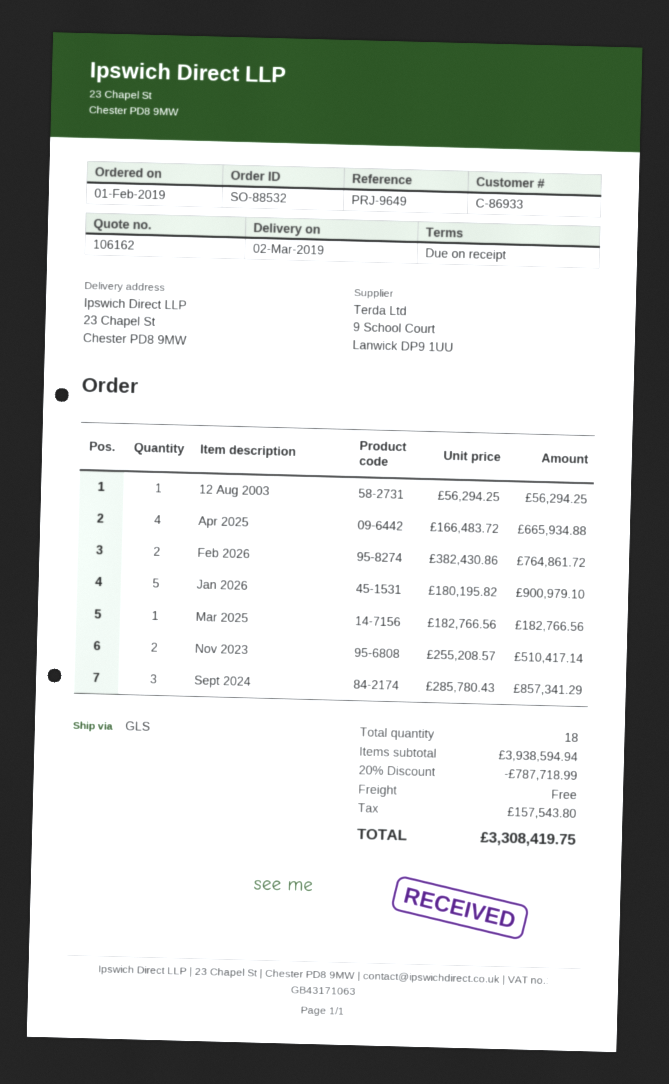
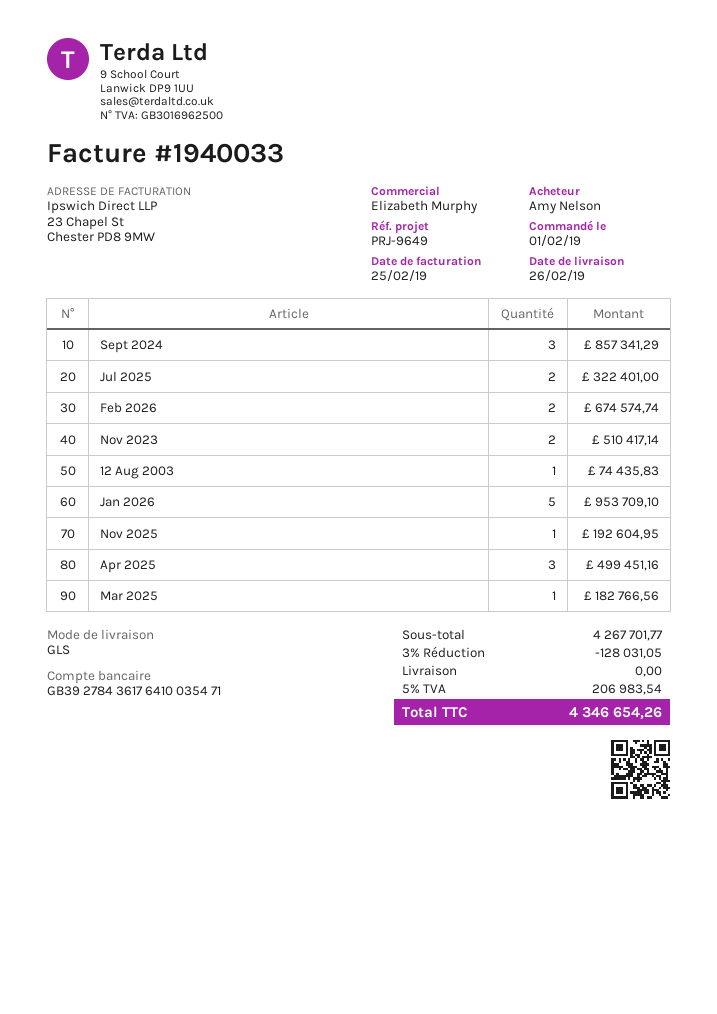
delivery date: 2019-03-02 -> 2019-02-26
12 Aug 2003: 1 for 56294.25 -> 1 for 74435.83
Apr 2025: 4 for 665934.88 -> 3 for 499451.16
Feb 2026: 2 for 764861.72 -> 2 for 674574.74
Jan 2026: 5 for 900979.10 -> 5 for 953709.10
Jul 2025: none -> 2 for 322401.00
Nov 2025: none -> 1 for 192604.95
subtotal: 3938594.94 -> 4267701.77
discount: 20% = 787718.99 -> 3% = 128031.05
tax: 157543.80 -> 206983.54
total: 3308419.75 -> 4346654.26

